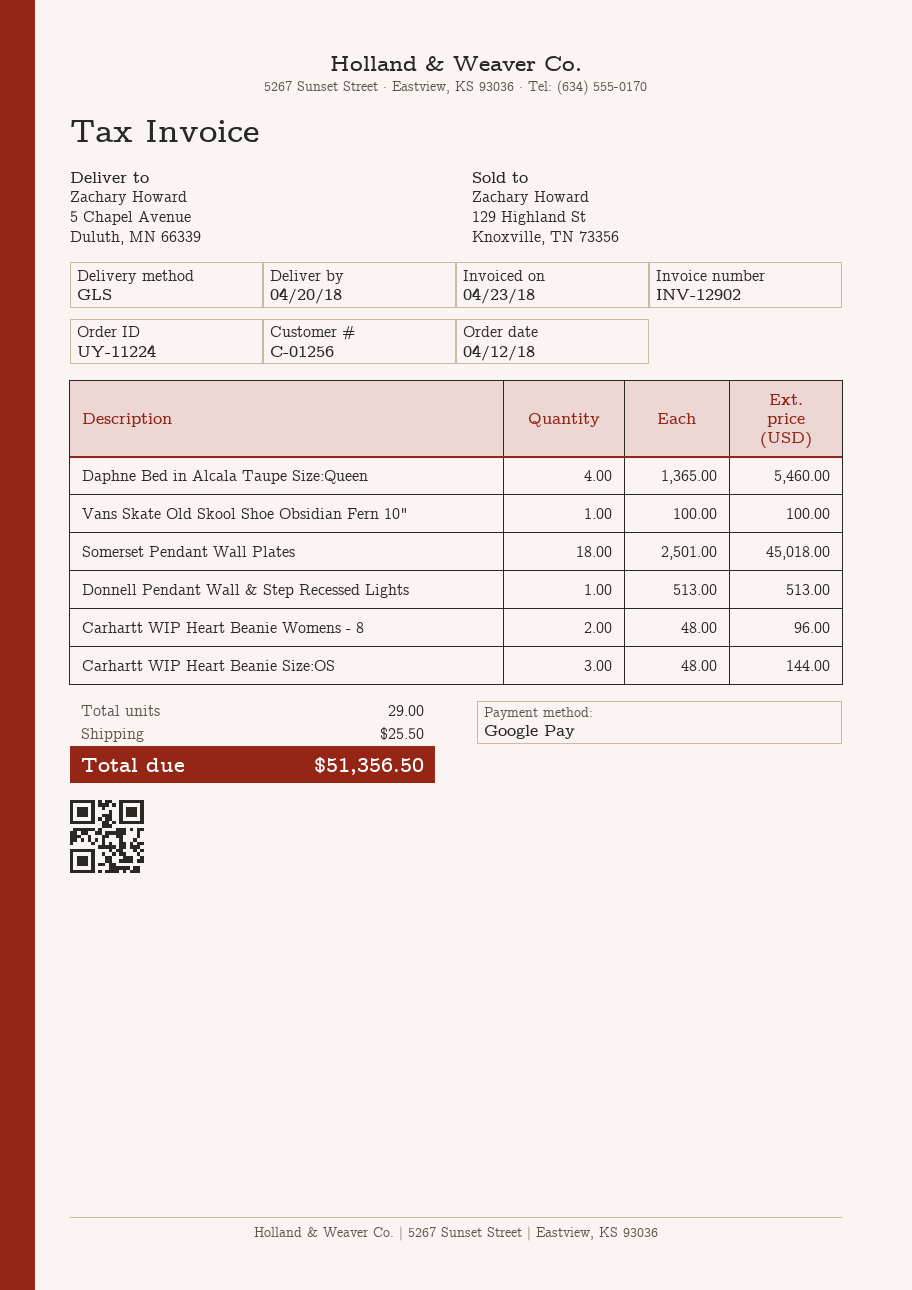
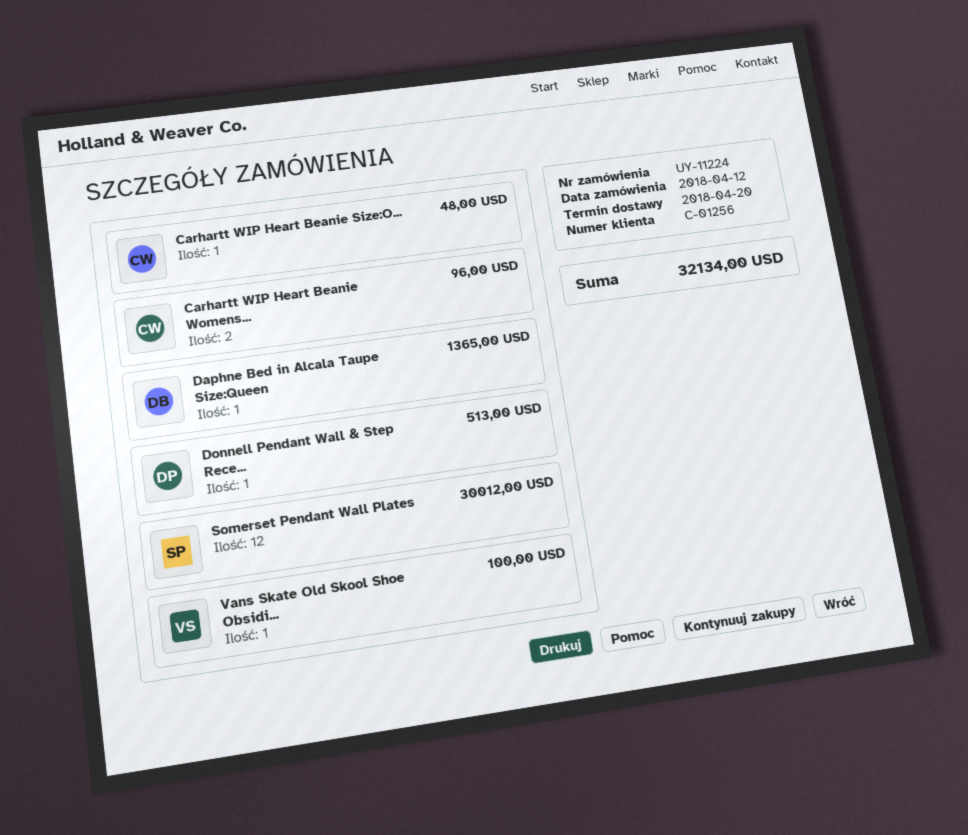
Daphne Bed in Alcala Taupe Size:Queen: 4 for 5460.00 -> 1 for 1365.00
Somerset Pendant Wall Plates: 18 for 45018.00 -> 12 for 30012.00
Carhartt WIP Heart Beanie Size:OS: 3 for 144.00 -> 1 for 48.00
shipping: 25.50 -> none
total: 51356.50 -> 32134.00

